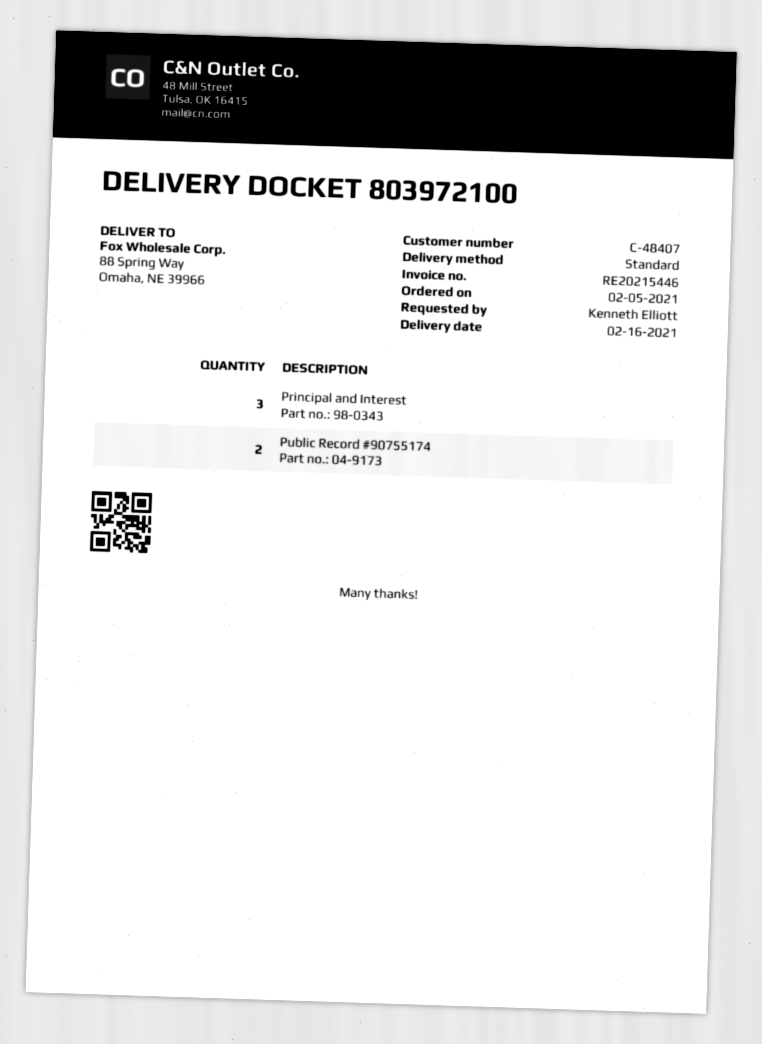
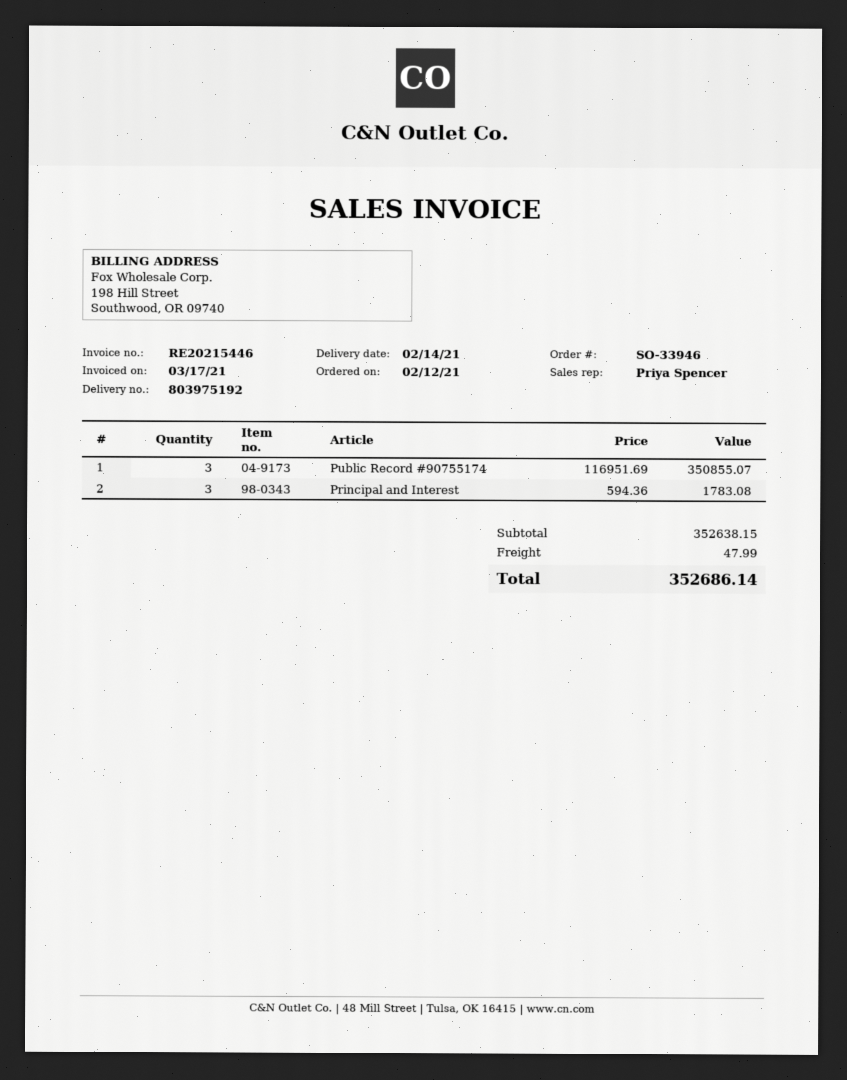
order date: 2021-02-05 -> 2021-02-12
delivery note number: 803972100 -> 803975192
delivery date: 2021-02-16 -> 2021-02-14
Public Record #90755174: 2 -> 3

